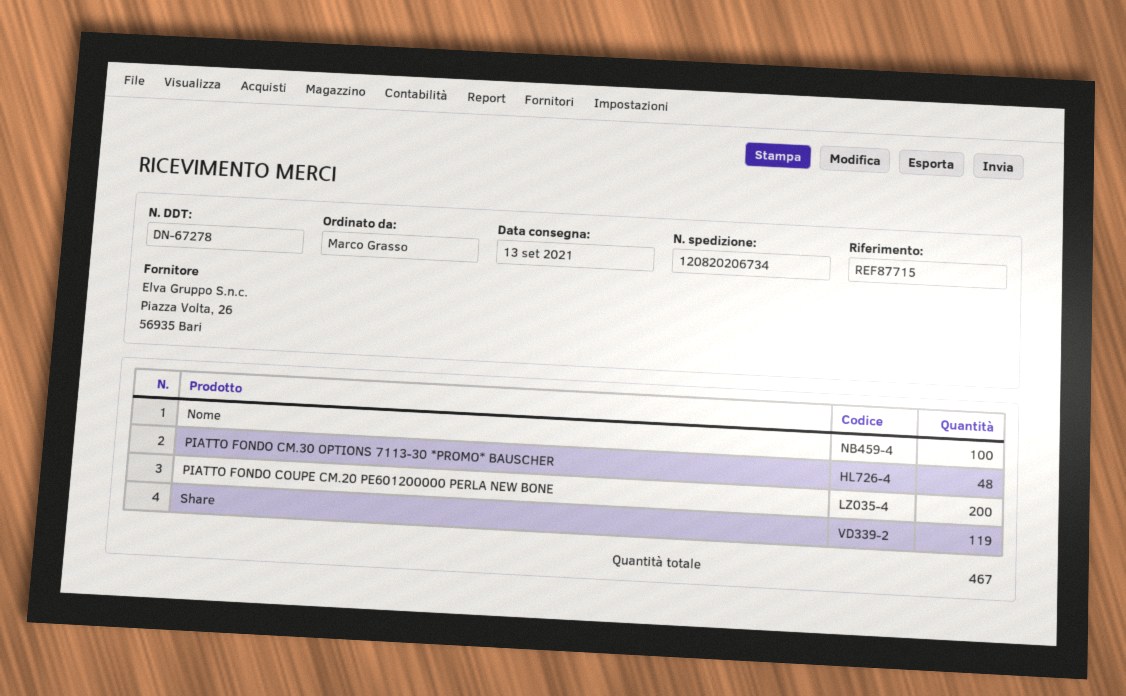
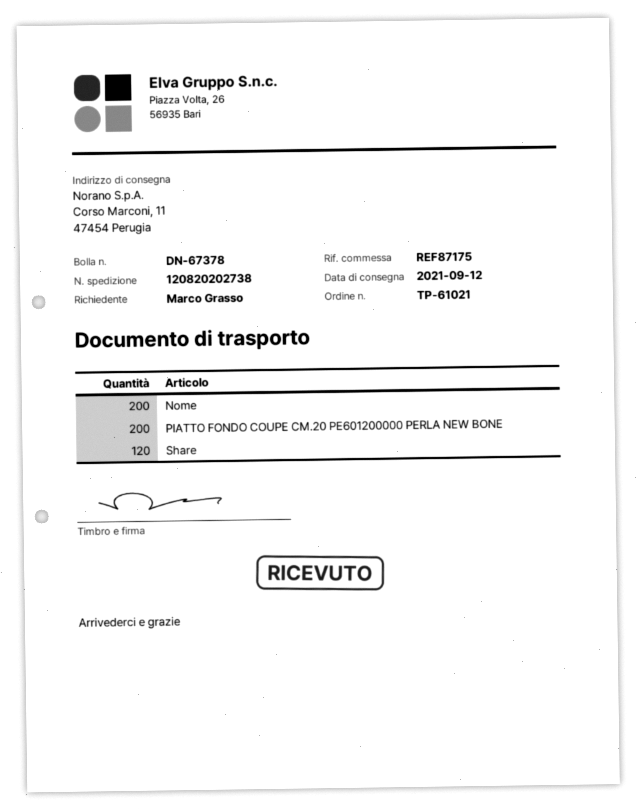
delivery note number: DN-67278 -> DN-67378
delivery date: 2021-09-13 -> 2021-09-12
reference: REF87715 -> REF87175
tracking number: 120820206734 -> 120820202738
Nome: 100 -> 200
PIATTO FONDO CM.30 OPTIONS 7113-30 *PROMO* BAUSCHER: 48 -> none
Share: 119 -> 120

